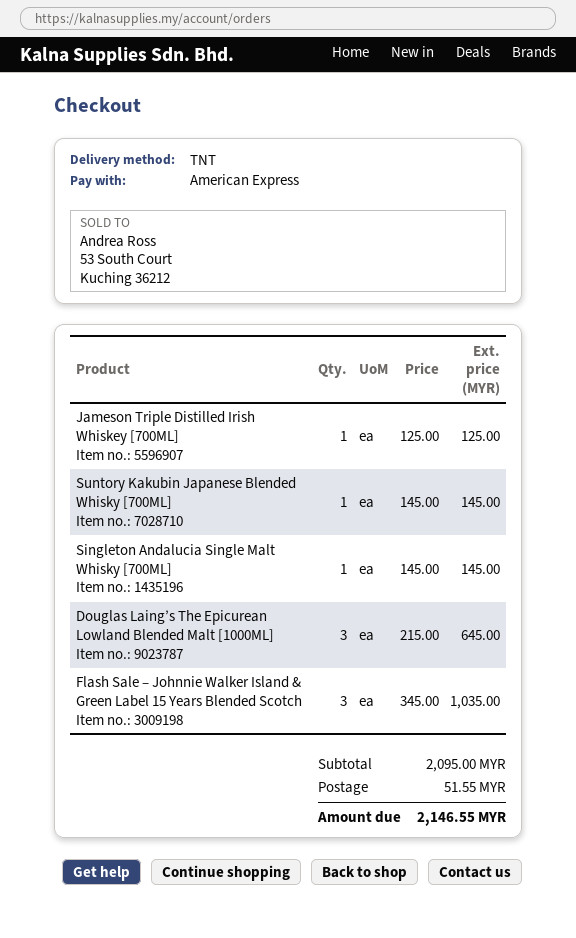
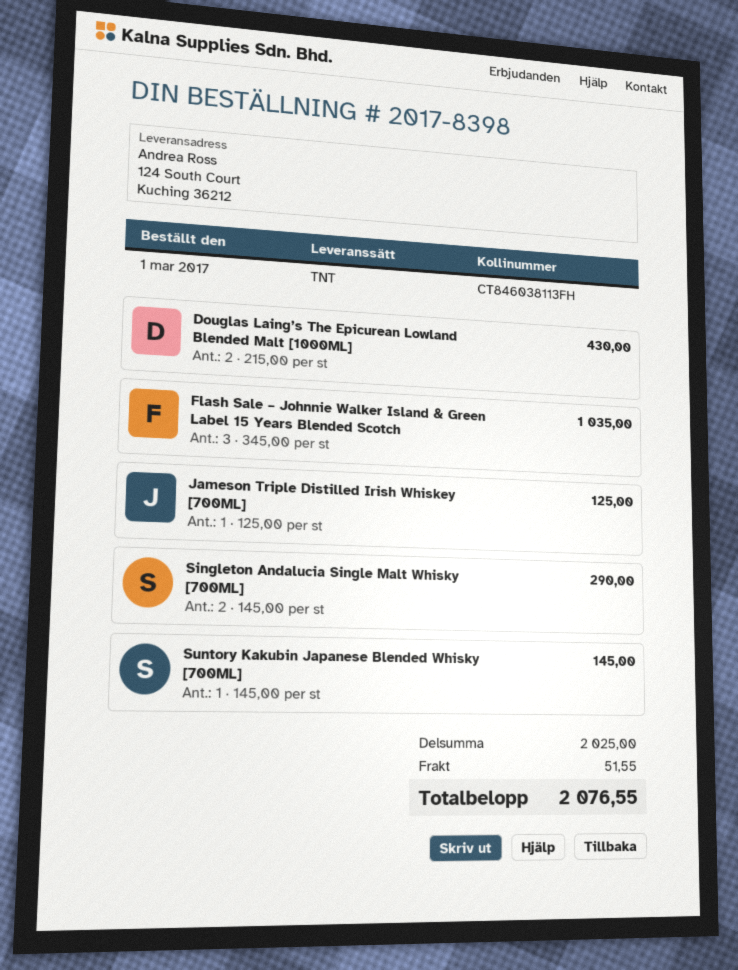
Singleton Andalucia Single Malt Whisky [700ML]: 1 x 145.00 = 145.00 -> 2 x 145.00 = 290.00
Douglas Laing’s The Epicurean Lowland Blended Malt [1000ML]: 3 x 215.00 = 645.00 -> 2 x 215.00 = 430.00
subtotal: 2095.00 -> 2025.00
total: 2146.55 -> 2076.55

